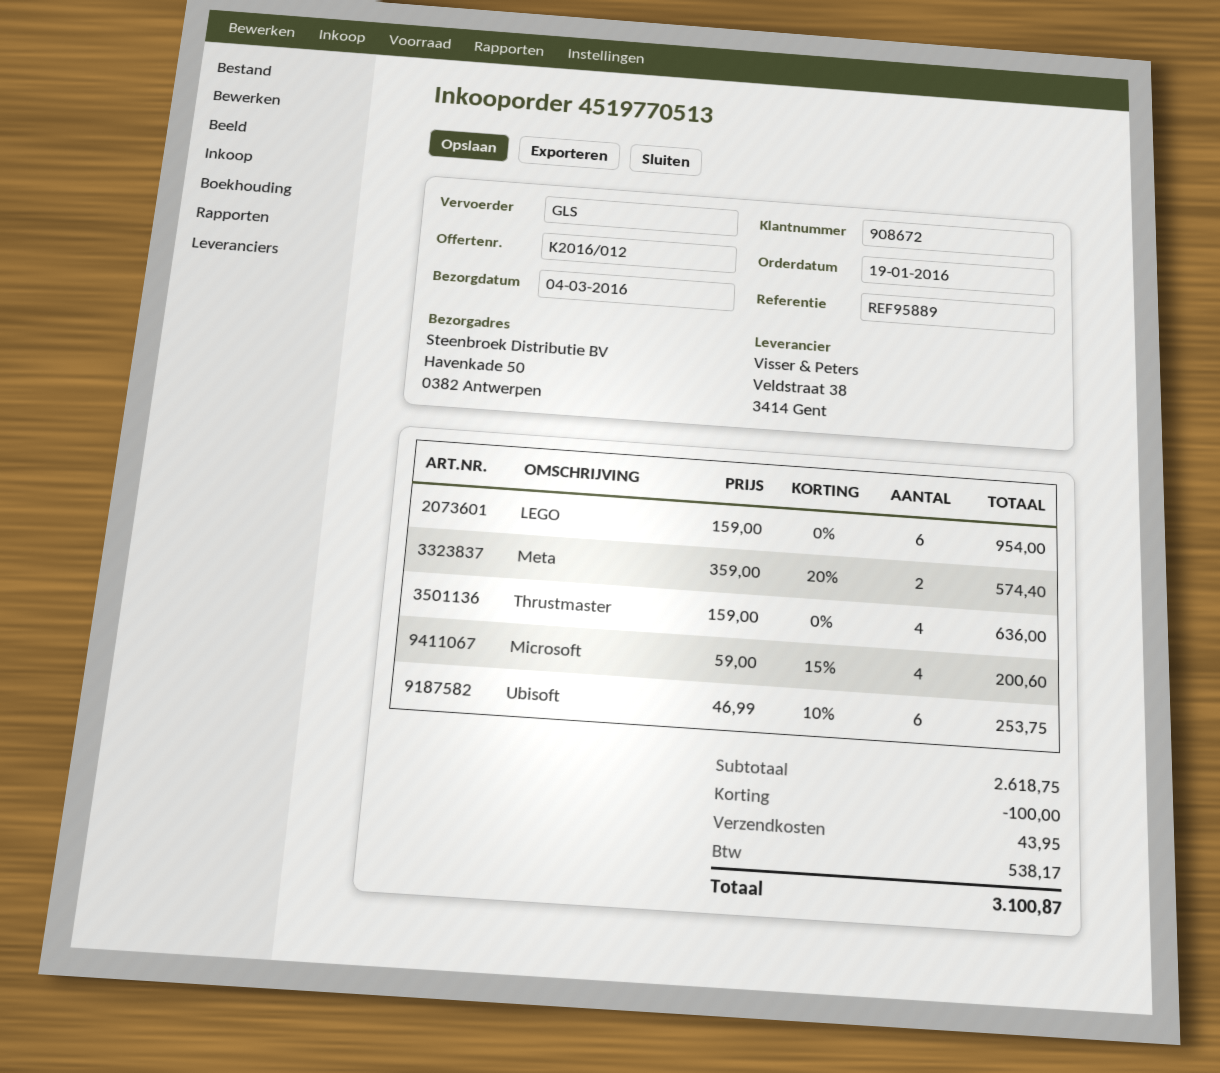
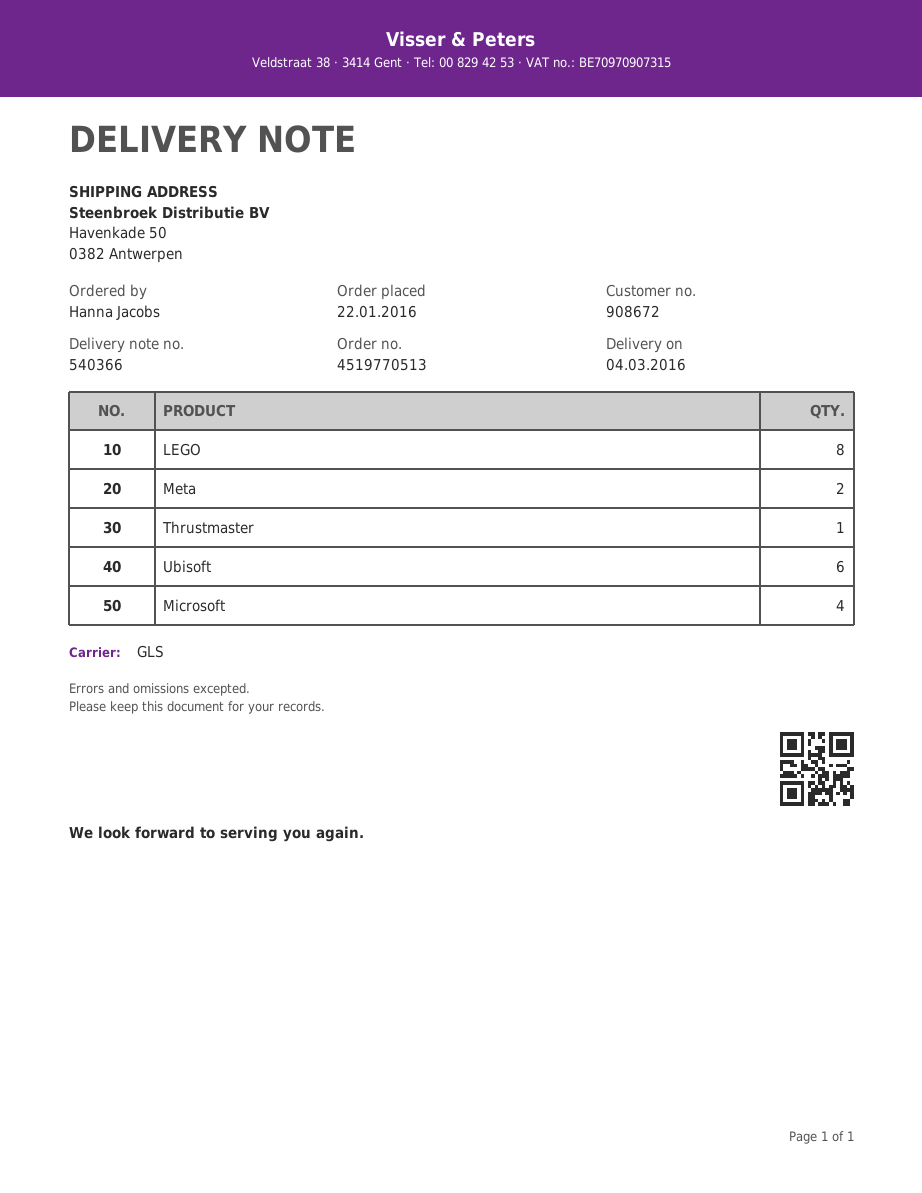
order date: 2016-01-19 -> 2016-01-22
LEGO: 6 -> 8
Thrustmaster: 4 -> 1

